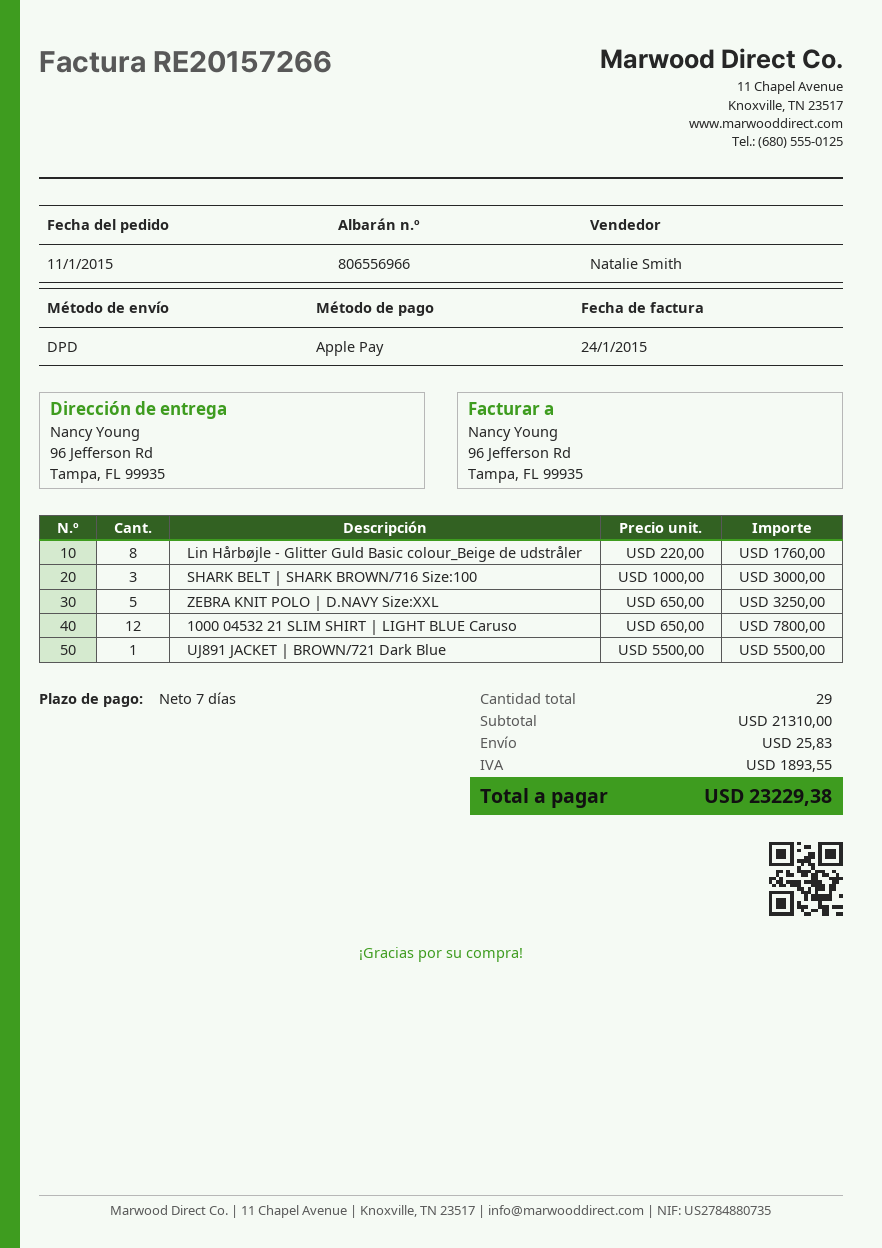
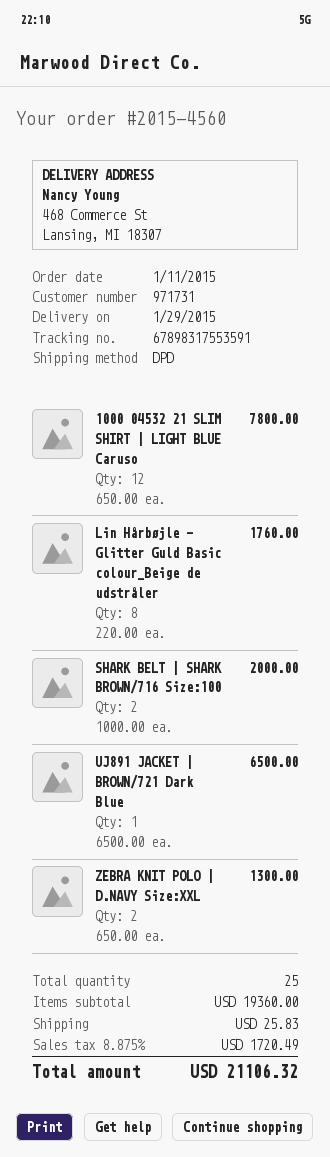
ship to: 96 Jefferson Rd, Tampa, FL 99935 -> 468 Commerce St, Lansing, MI 18307
SHARK BELT | SHARK BROWN/716 Size:100: 3 x 1000.00 = 3000.00 -> 2 x 1000.00 = 2000.00
ZEBRA KNIT POLO | D.NAVY Size:XXL: 5 x 650.00 = 3250.00 -> 2 x 650.00 = 1300.00
UJ891 JACKET | BROWN/721 Dark Blue: 1 x 5500.00 = 5500.00 -> 1 x 6500.00 = 6500.00
total quantity: 29 -> 25
subtotal: 21310.00 -> 19360.00
tax: 1893.55 -> 1720.49
total: 23229.38 -> 21106.32

